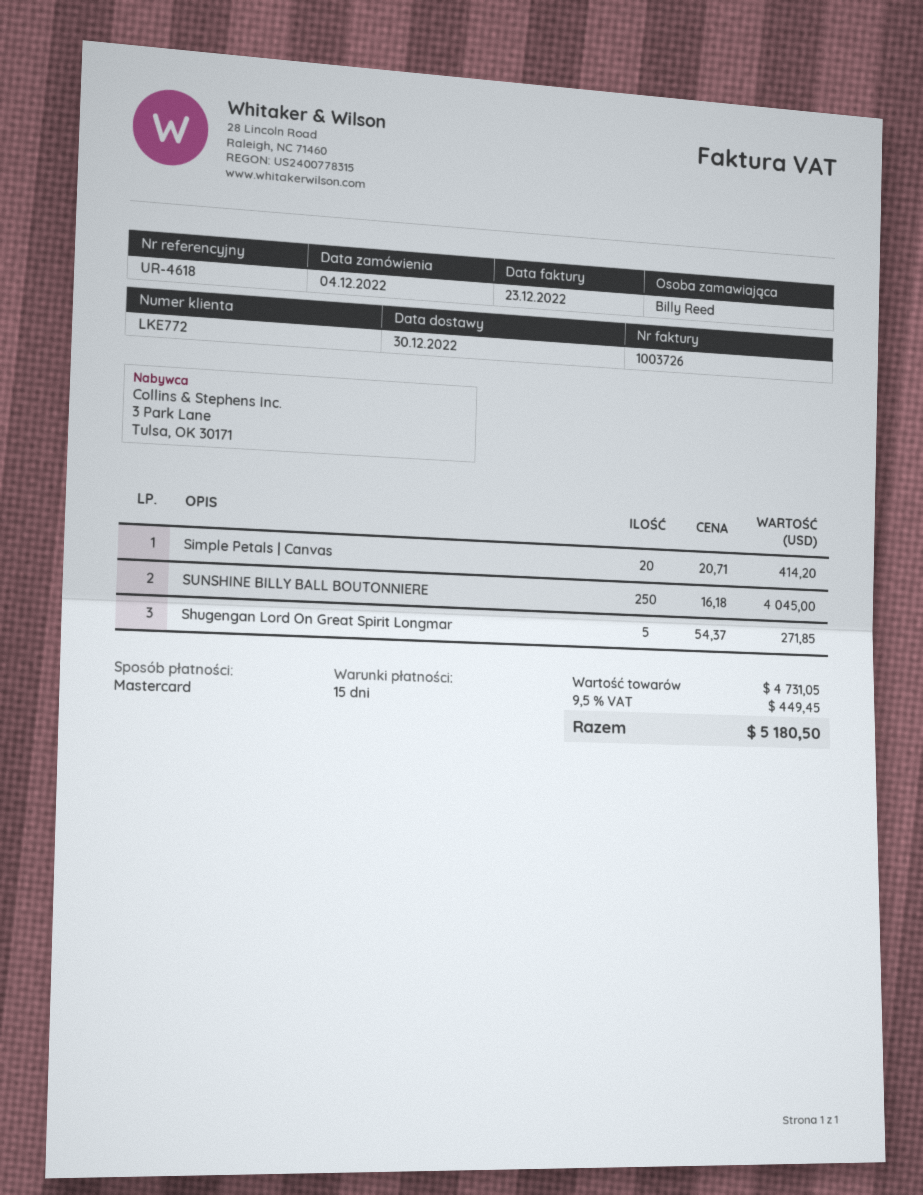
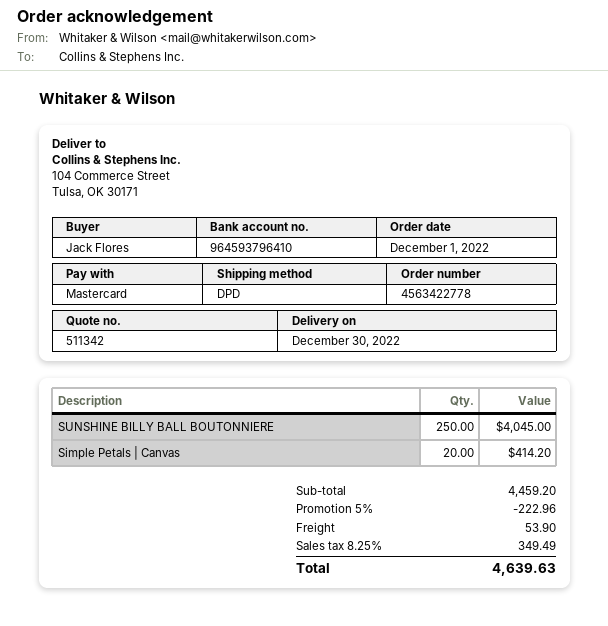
order date: 2022-12-04 -> 2022-12-01
ordered by: Billy Reed -> Jack Flores
Shugengan Lord On Great Spirit Longmar: 5 for 271.85 -> none
subtotal: 4731.05 -> 4459.20
discount: none -> 5% = 222.96
shipping: none -> 53.90
tax: 9.5% = 449.45 -> 8.25% = 349.49
total: 5180.50 -> 4639.63

